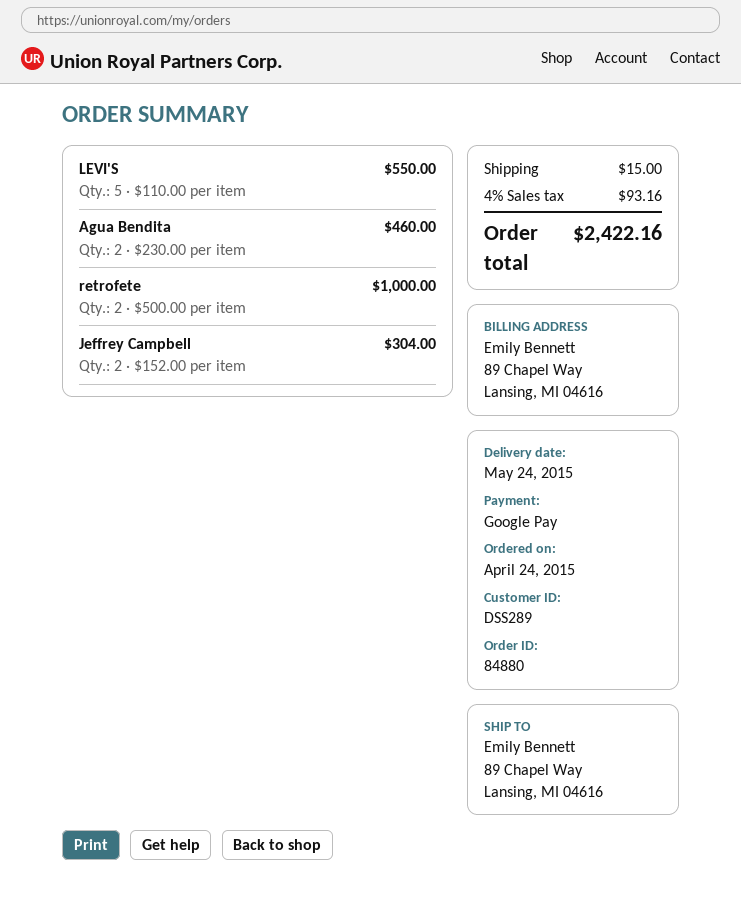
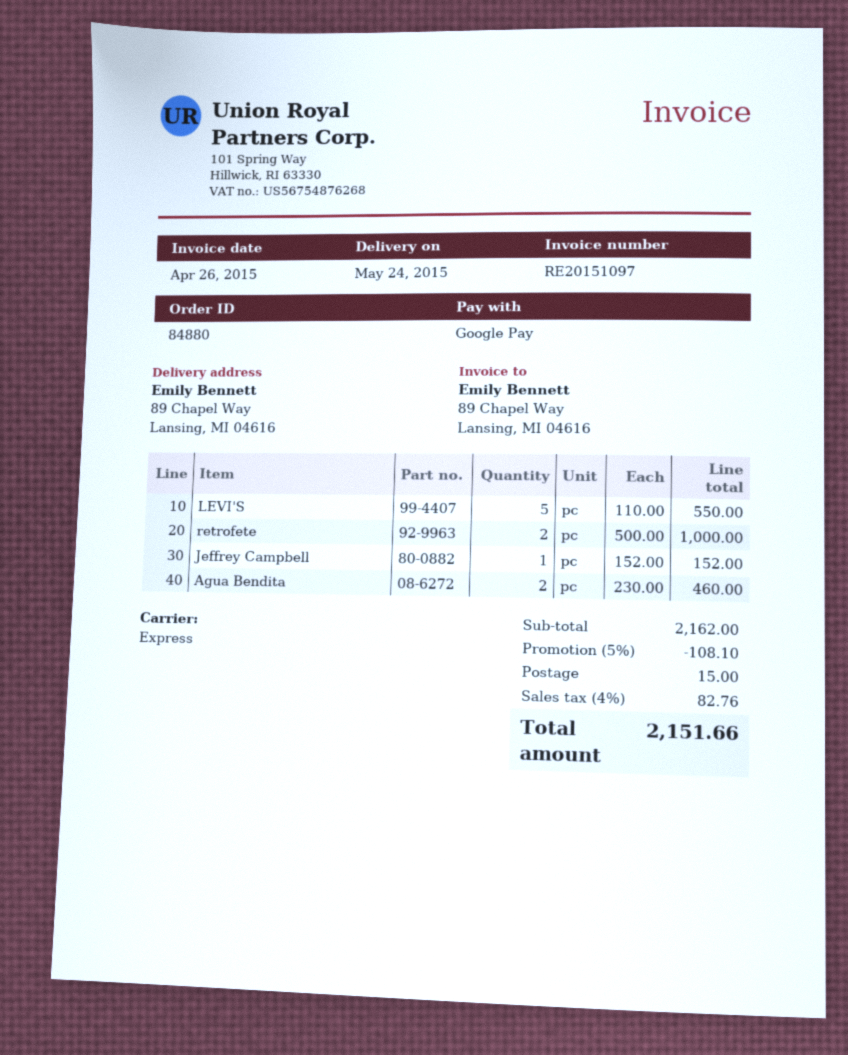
Jeffrey Campbell: 2 x 152.00 = 304.00 -> 1 x 152.00 = 152.00
discount: none -> 5% = 108.10
tax: 4% = 93.16 -> 4% = 82.76
total: 2422.16 -> 2151.66

